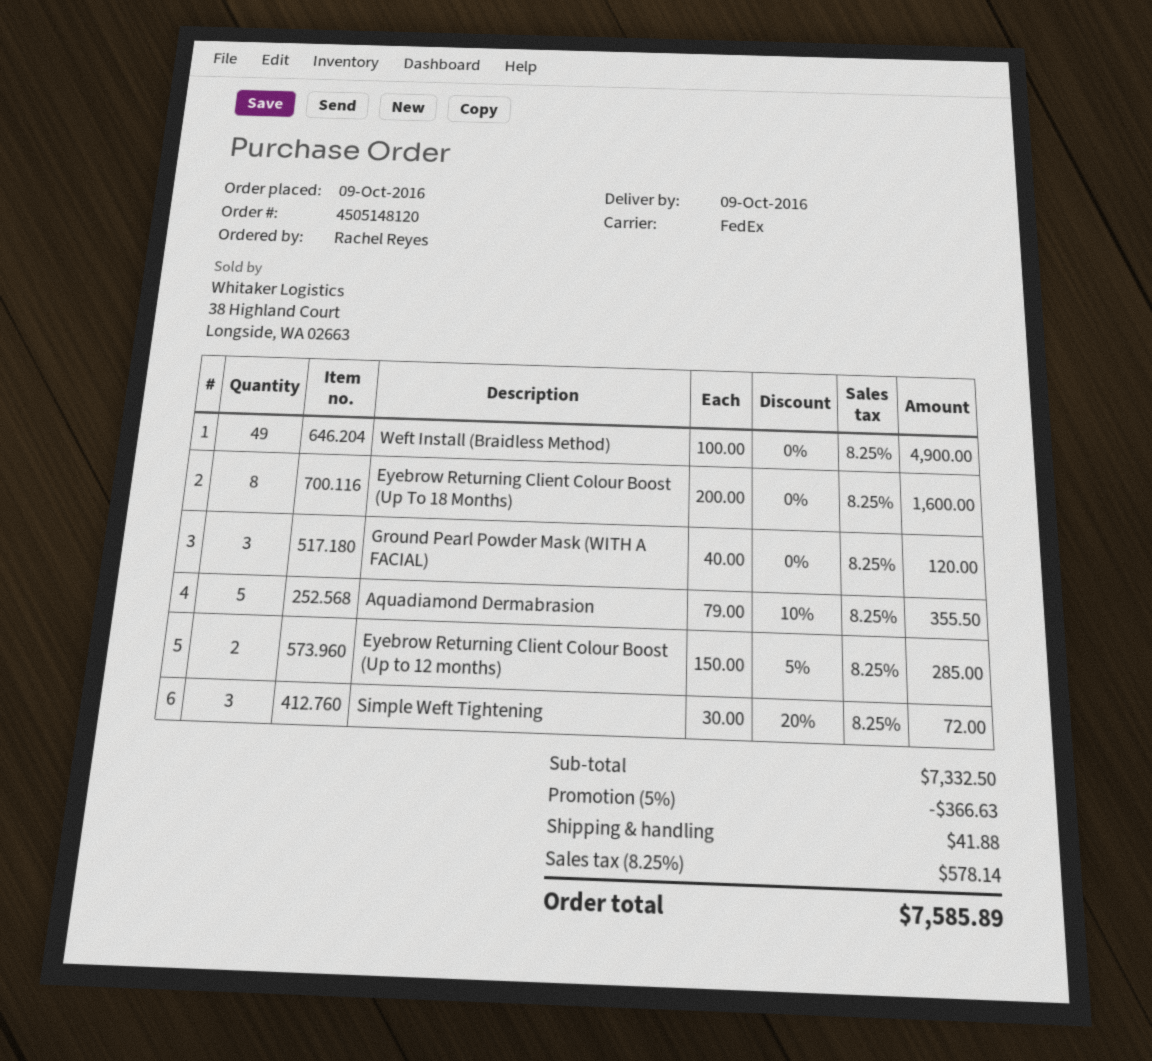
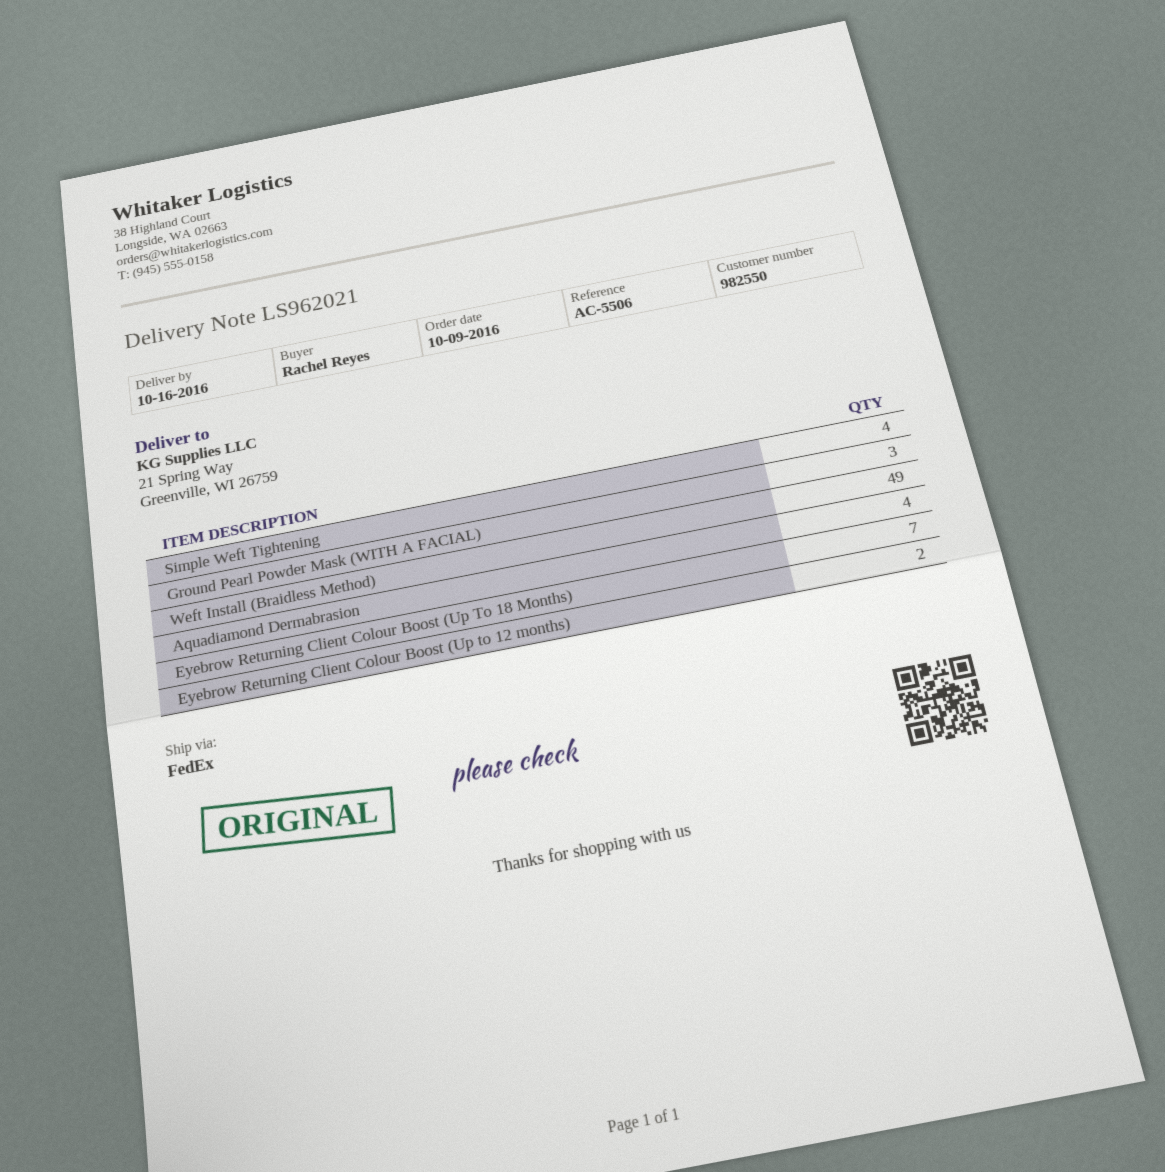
delivery date: 2016-10-09 -> 2016-10-16
Eyebrow Returning Client Colour Boost (Up To 18 Months): 8 -> 7
Aquadiamond Dermabrasion: 5 -> 4
Simple Weft Tightening: 3 -> 4

